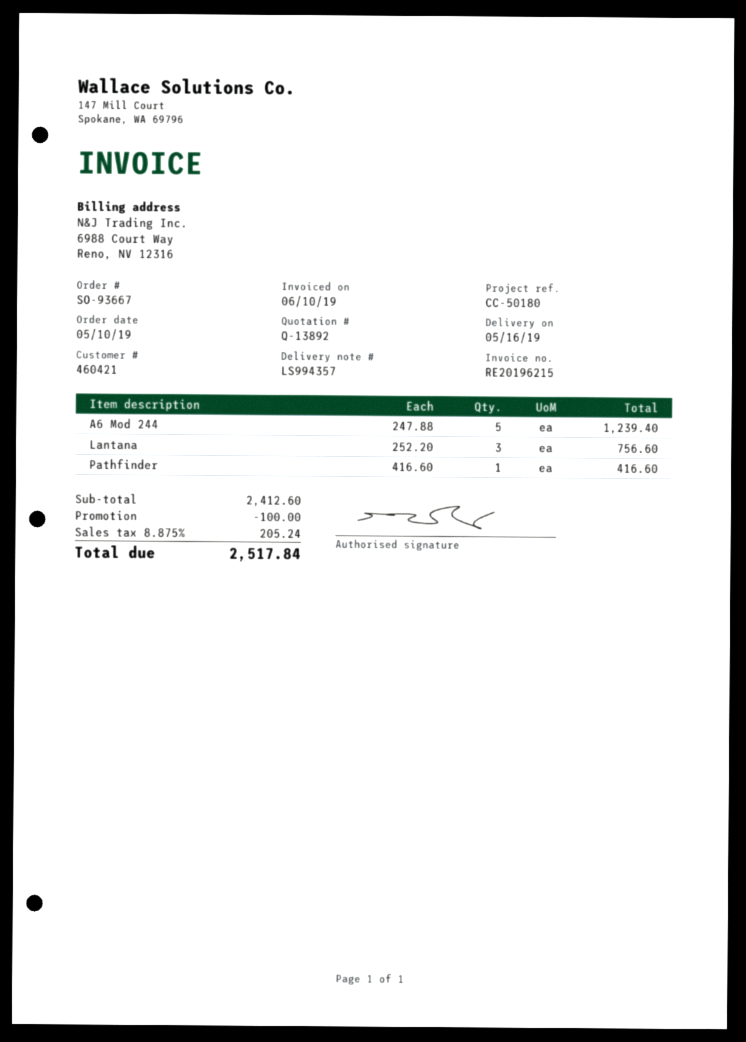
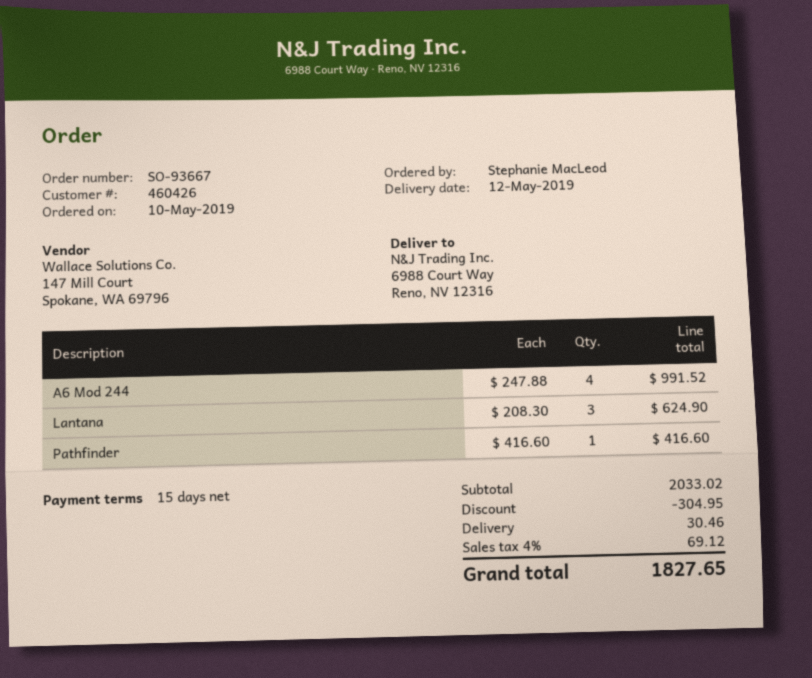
delivery date: 2019-05-16 -> 2019-05-12
customer number: 460421 -> 460426
A6 Mod 244: 5 x 247.88 = 1239.40 -> 4 x 247.88 = 991.52
Lantana: 3 x 252.20 = 756.60 -> 3 x 208.30 = 624.90
subtotal: 2412.60 -> 2033.02
discount: 100.00 -> 304.95
shipping: none -> 30.46
tax: 8.875% = 205.24 -> 4% = 69.12
total: 2517.84 -> 1827.65

